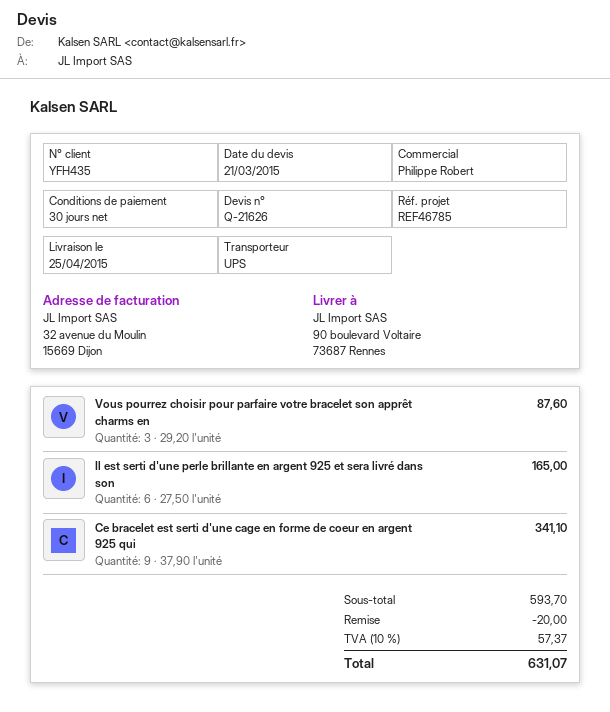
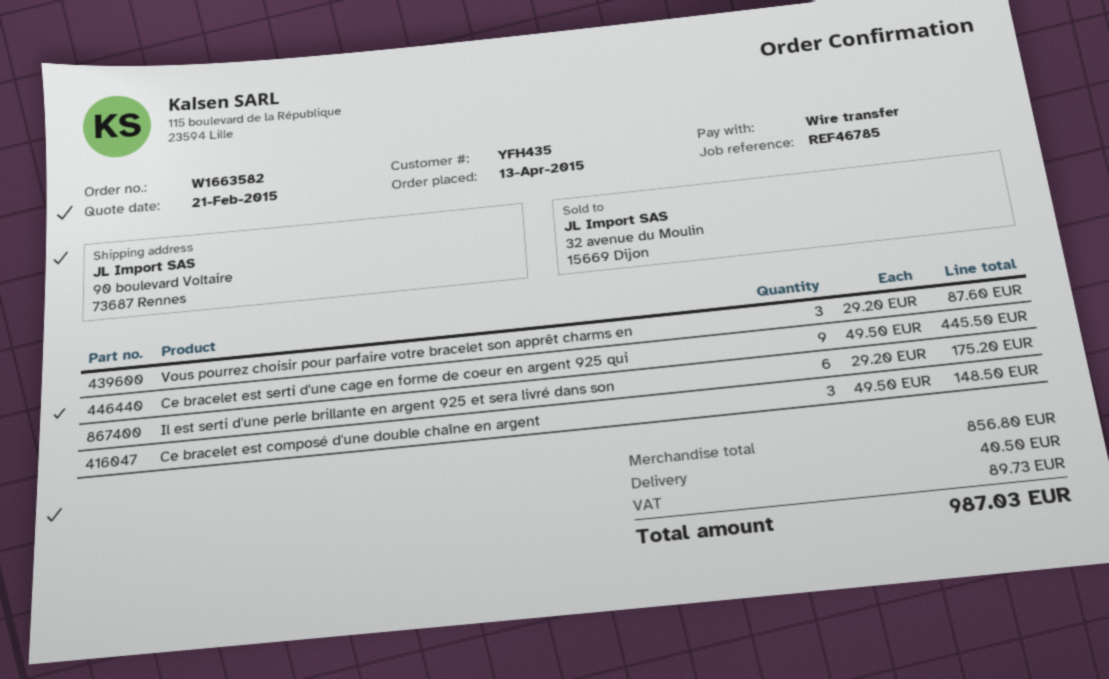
quote date: 2015-03-21 -> 2015-02-21
Il est serti d'une perle brillante en argent 925 et sera livré dans son: 6 x 27.50 = 165.00 -> 6 x 29.20 = 175.20
Ce bracelet est serti d'une cage en forme de coeur en argent 925 qui: 9 x 37.90 = 341.10 -> 9 x 49.50 = 445.50
Ce bracelet est composé d'une double chaîne en argent: none -> 3 x 49.50 = 148.50
subtotal: 593.70 -> 856.80
discount: 20.00 -> none
shipping: none -> 40.50
tax: 57.37 -> 89.73
total: 631.07 -> 987.03

